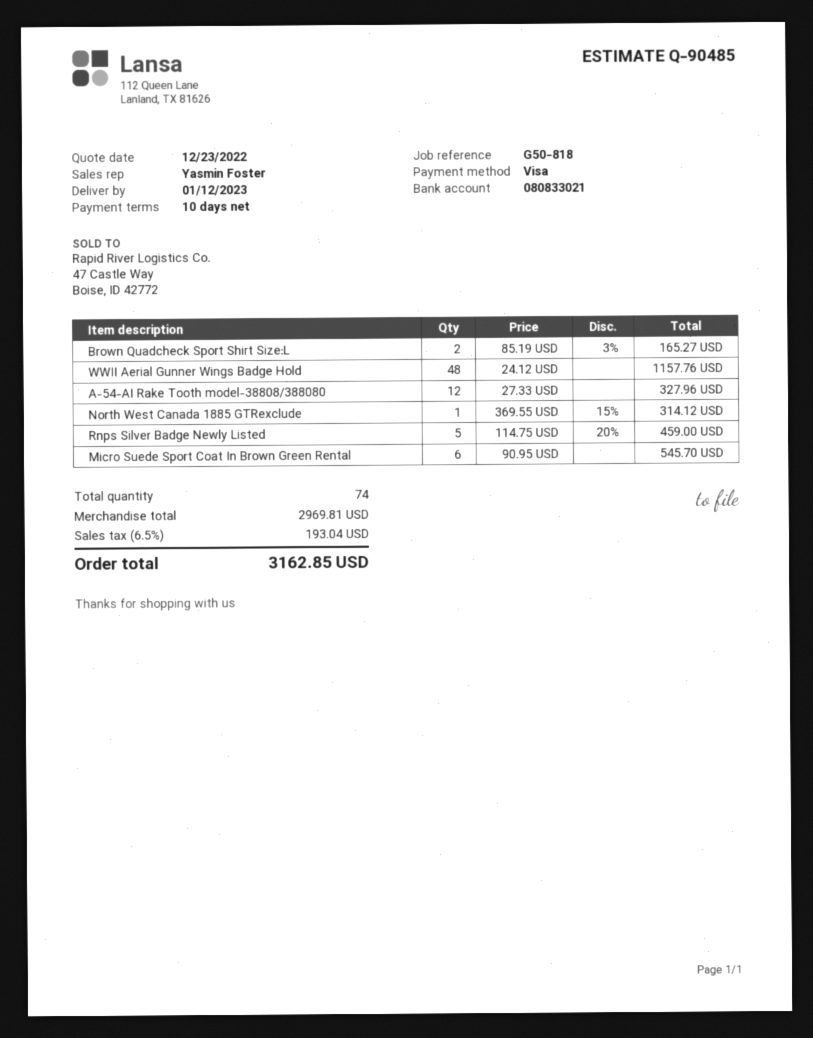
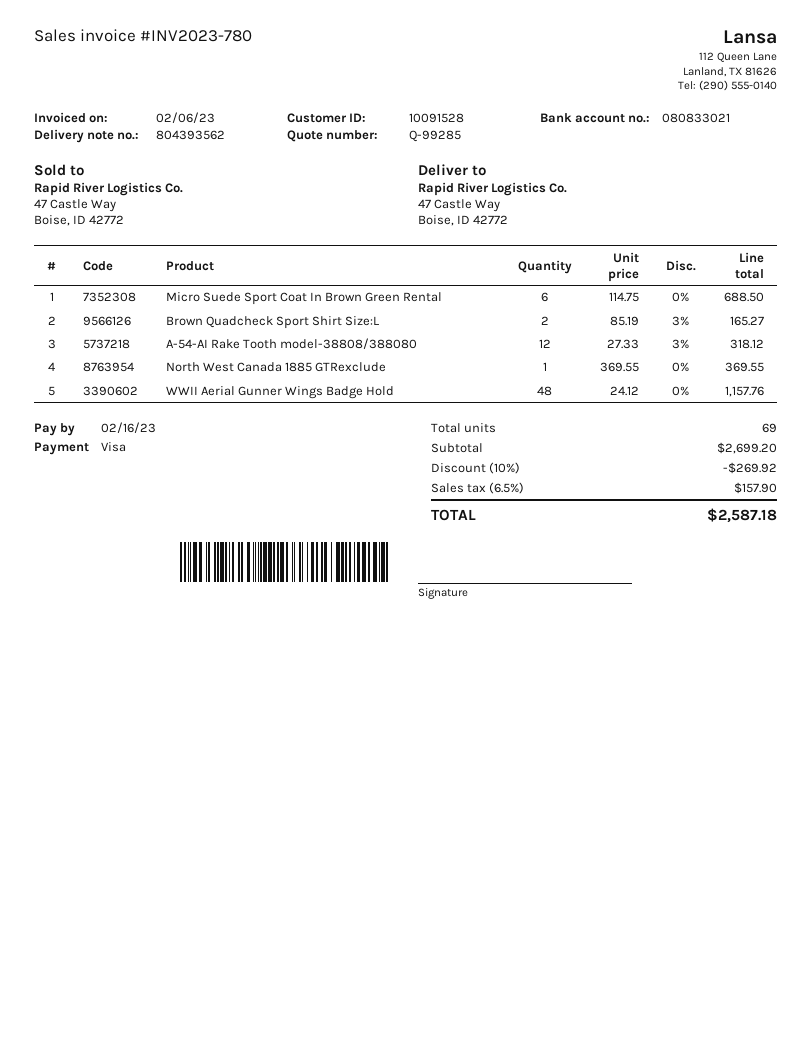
quote number: Q-90485 -> Q-99285
A-54-AI Rake Tooth model-38808/388080: 12 x 27.33 = 327.96 -> 12 x 27.33 - 3% = 318.12
North West Canada 1885 GTRexclude: 1 x 369.55 - 15% = 314.12 -> 1 x 369.55 = 369.55
Rnps Silver Badge Newly Listed: 5 x 114.75 - 20% = 459.00 -> none
Micro Suede Sport Coat In Brown Green Rental: 6 x 90.95 = 545.70 -> 6 x 114.75 = 688.50
total quantity: 74 -> 69
subtotal: 2969.81 -> 2699.20
discount: none -> 10% = 269.92
tax: 6.5% = 193.04 -> 6.5% = 157.90
total: 3162.85 -> 2587.18

